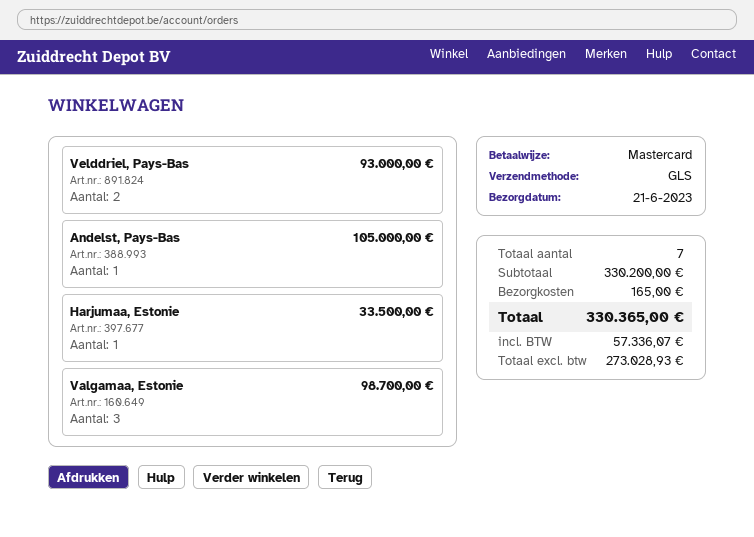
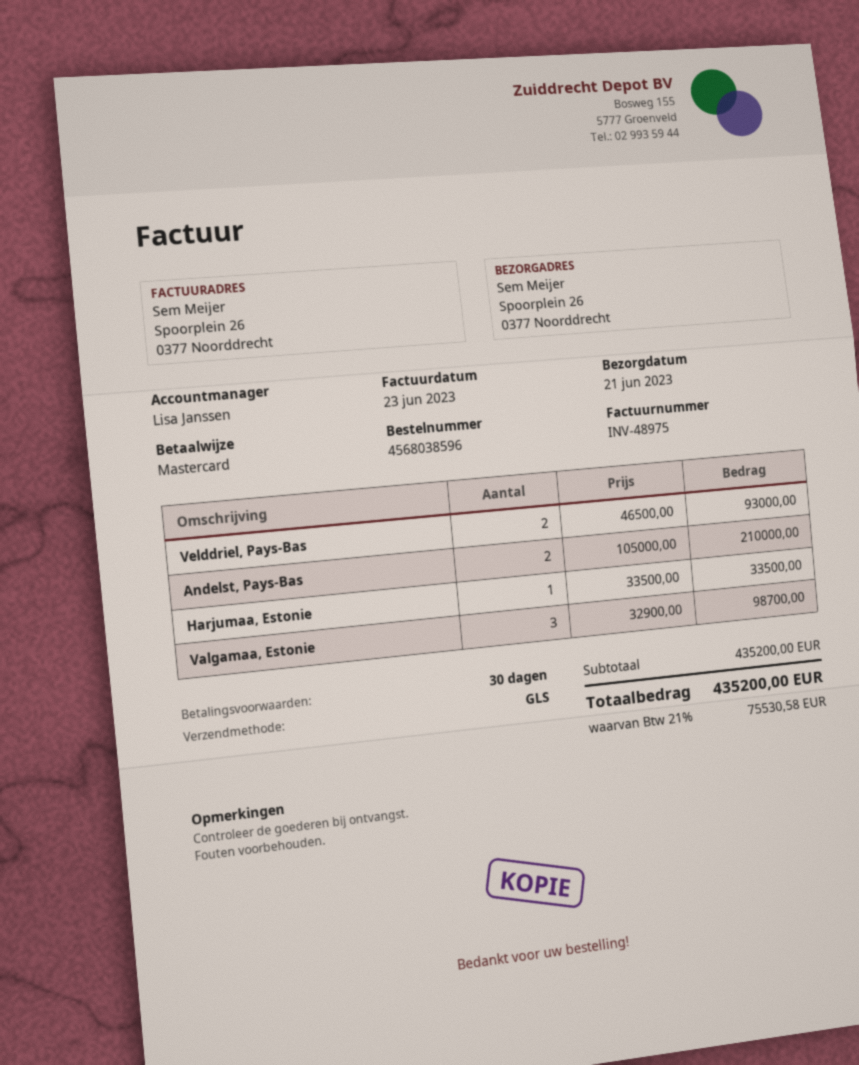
Andelst, Pays-Bas: 1 for 105000.00 -> 2 for 210000.00
subtotal: 330200.00 -> 435200.00
shipping: 165.00 -> none
tax: 57336.07 -> 75530.58
total: 330365.00 -> 435200.00

